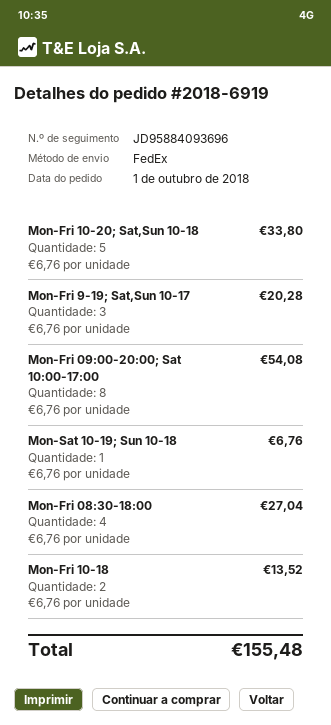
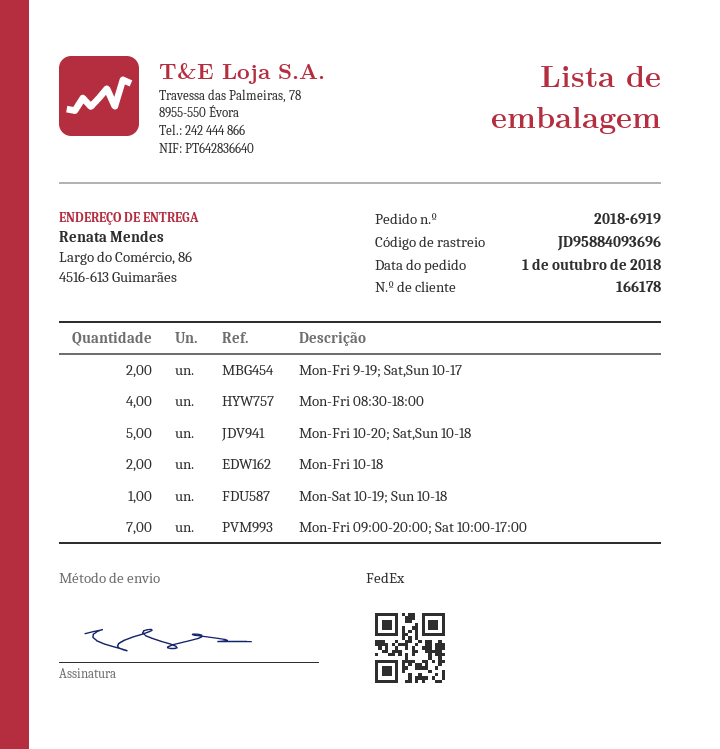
Mon-Fri 9-19; Sat,Sun 10-17: 3 -> 2
Mon-Fri 09:00-20:00; Sat 10:00-17:00: 8 -> 7

